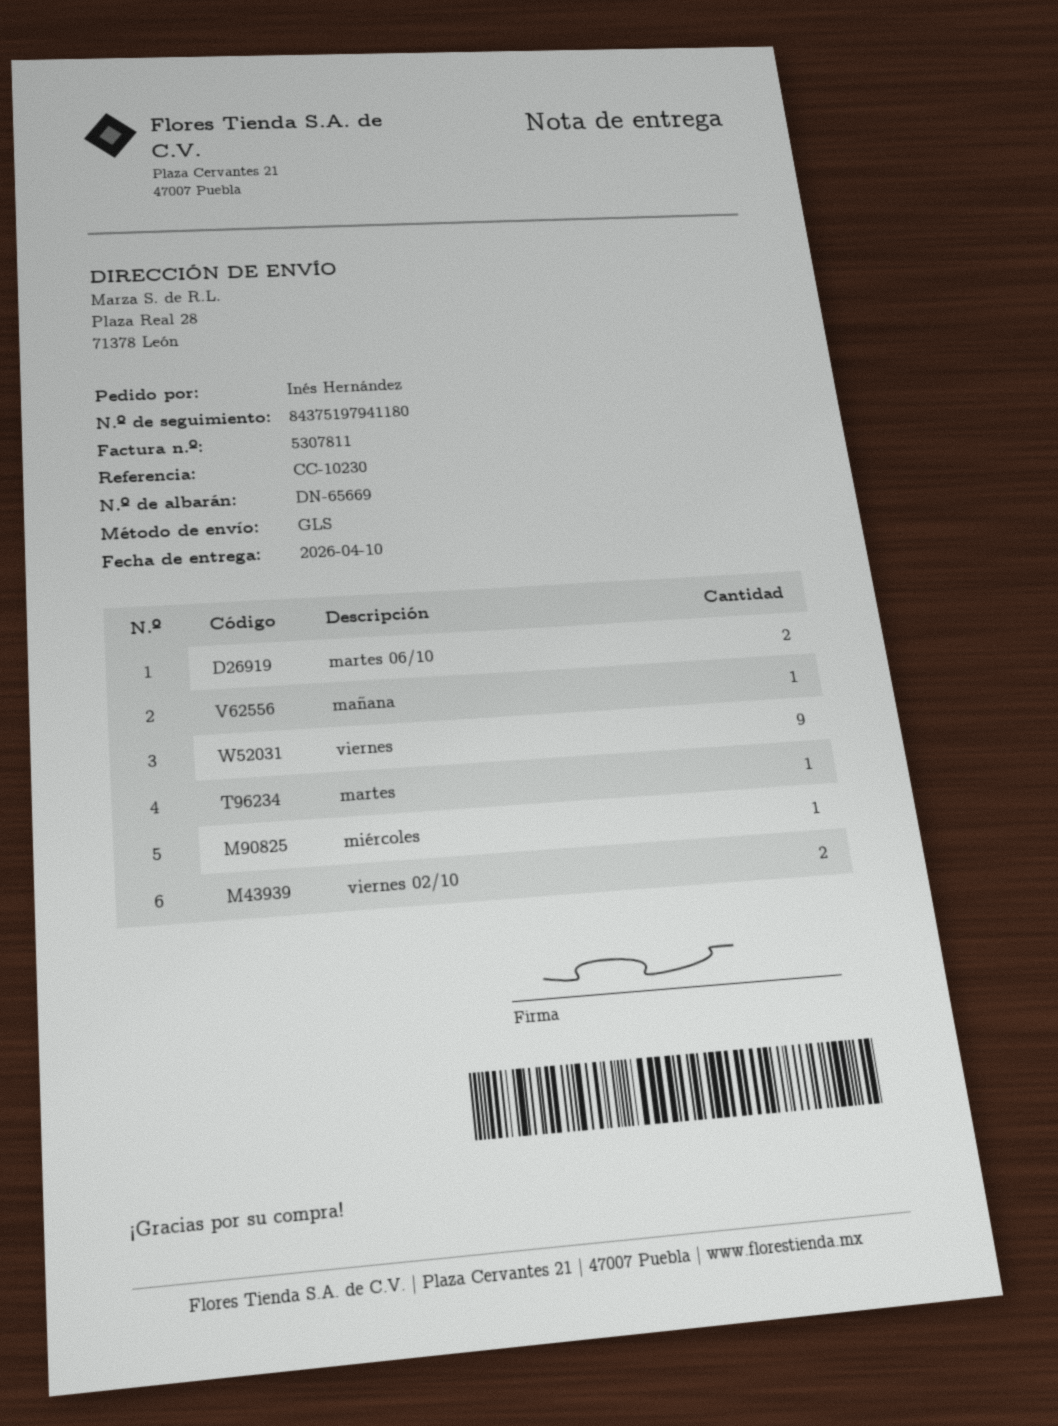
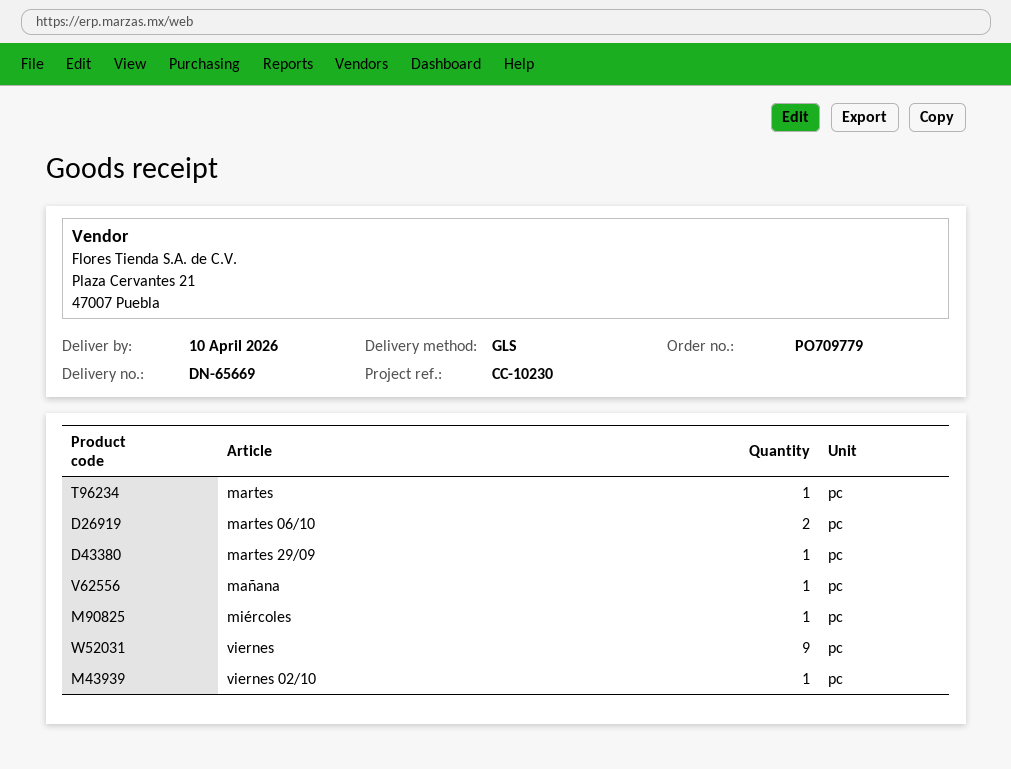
viernes 02/10: 2 -> 1
martes 29/09: none -> 1

